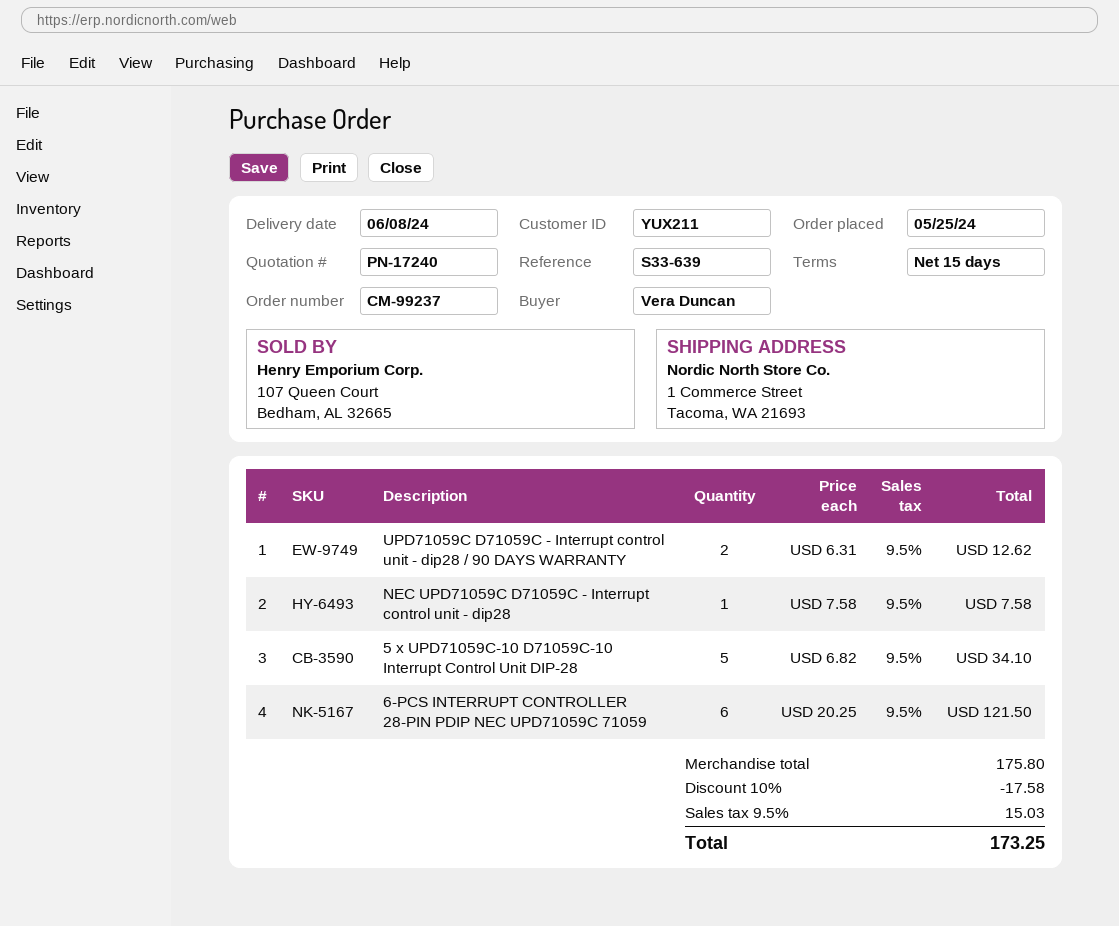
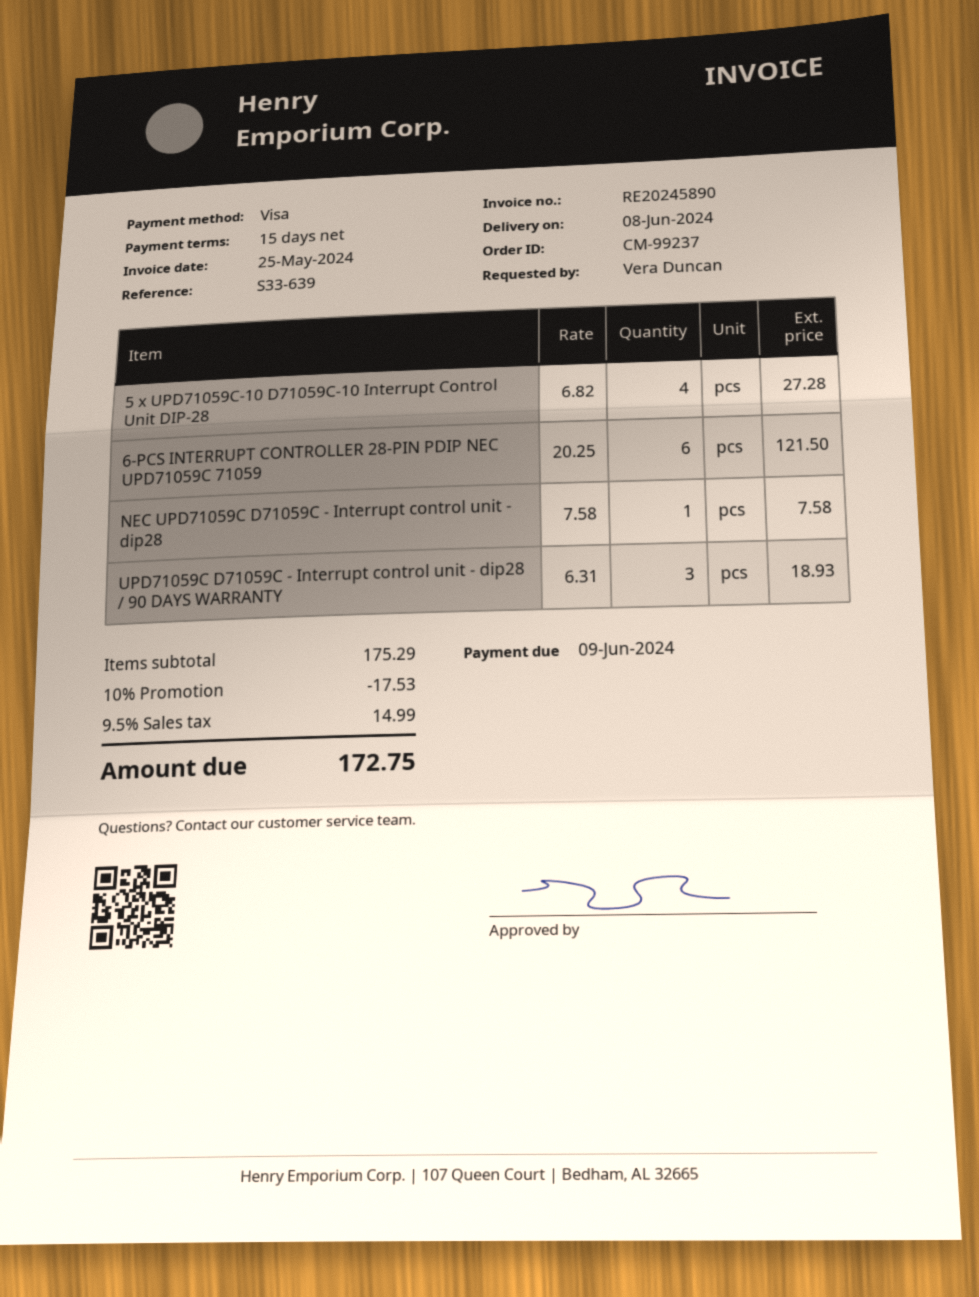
UPD71059C D71059C - Interrupt control unit - dip28 / 90 DAYS WARRANTY: 2 x 6.31 = 12.62 -> 3 x 6.31 = 18.93
5 x UPD71059C-10 D71059C-10 Interrupt Control Unit DIP-28: 5 x 6.82 = 34.10 -> 4 x 6.82 = 27.28
subtotal: 175.80 -> 175.29
discount: 10% = 17.58 -> 10% = 17.53
tax: 9.5% = 15.03 -> 9.5% = 14.99
total: 173.25 -> 172.75

